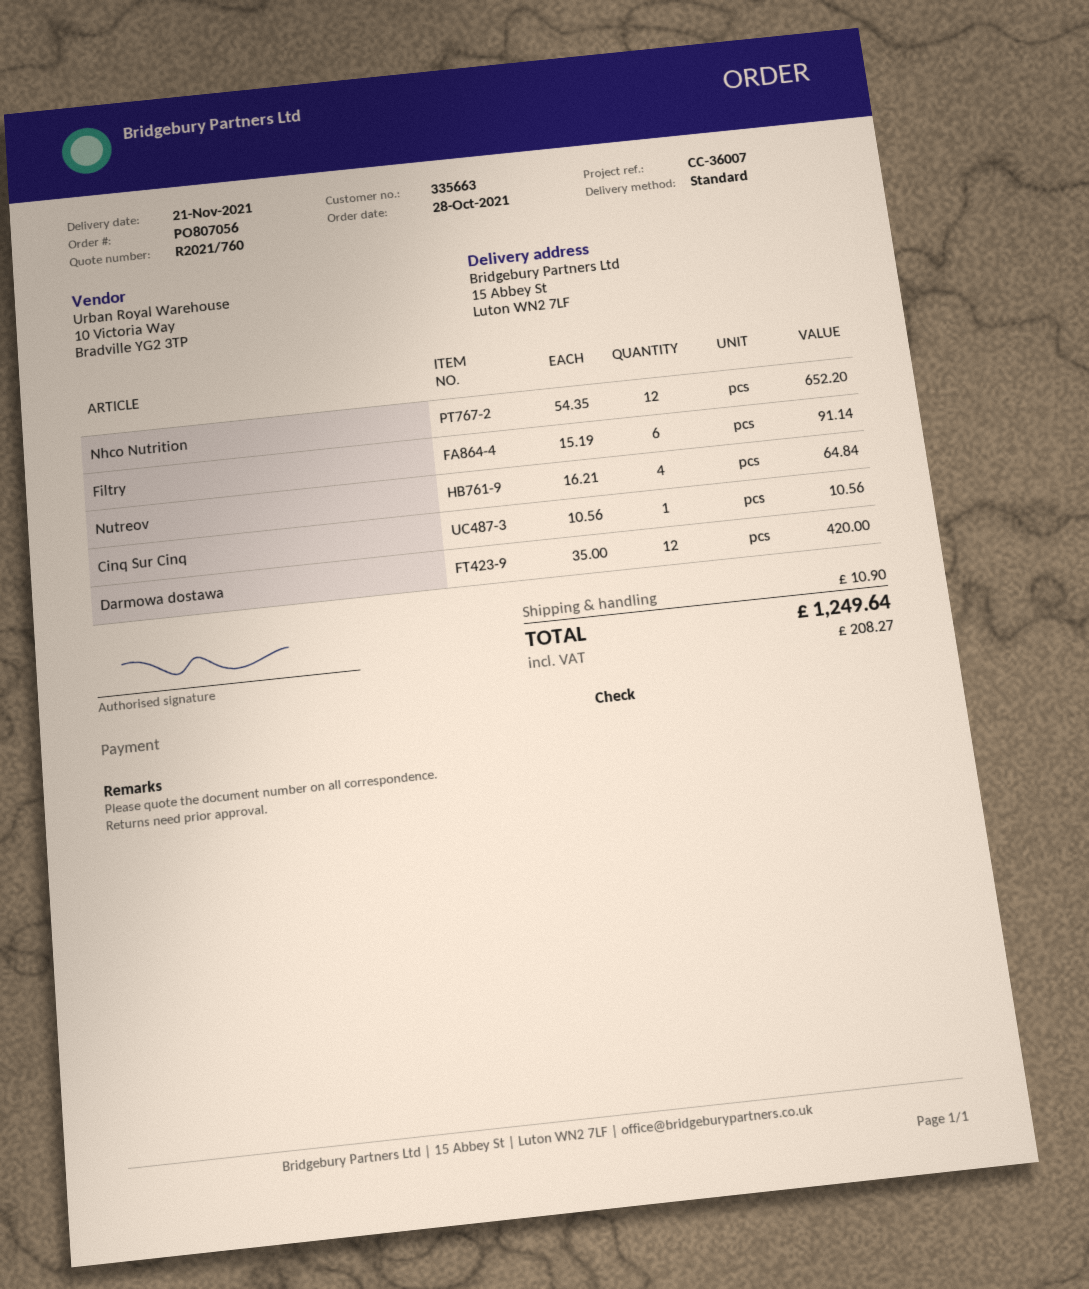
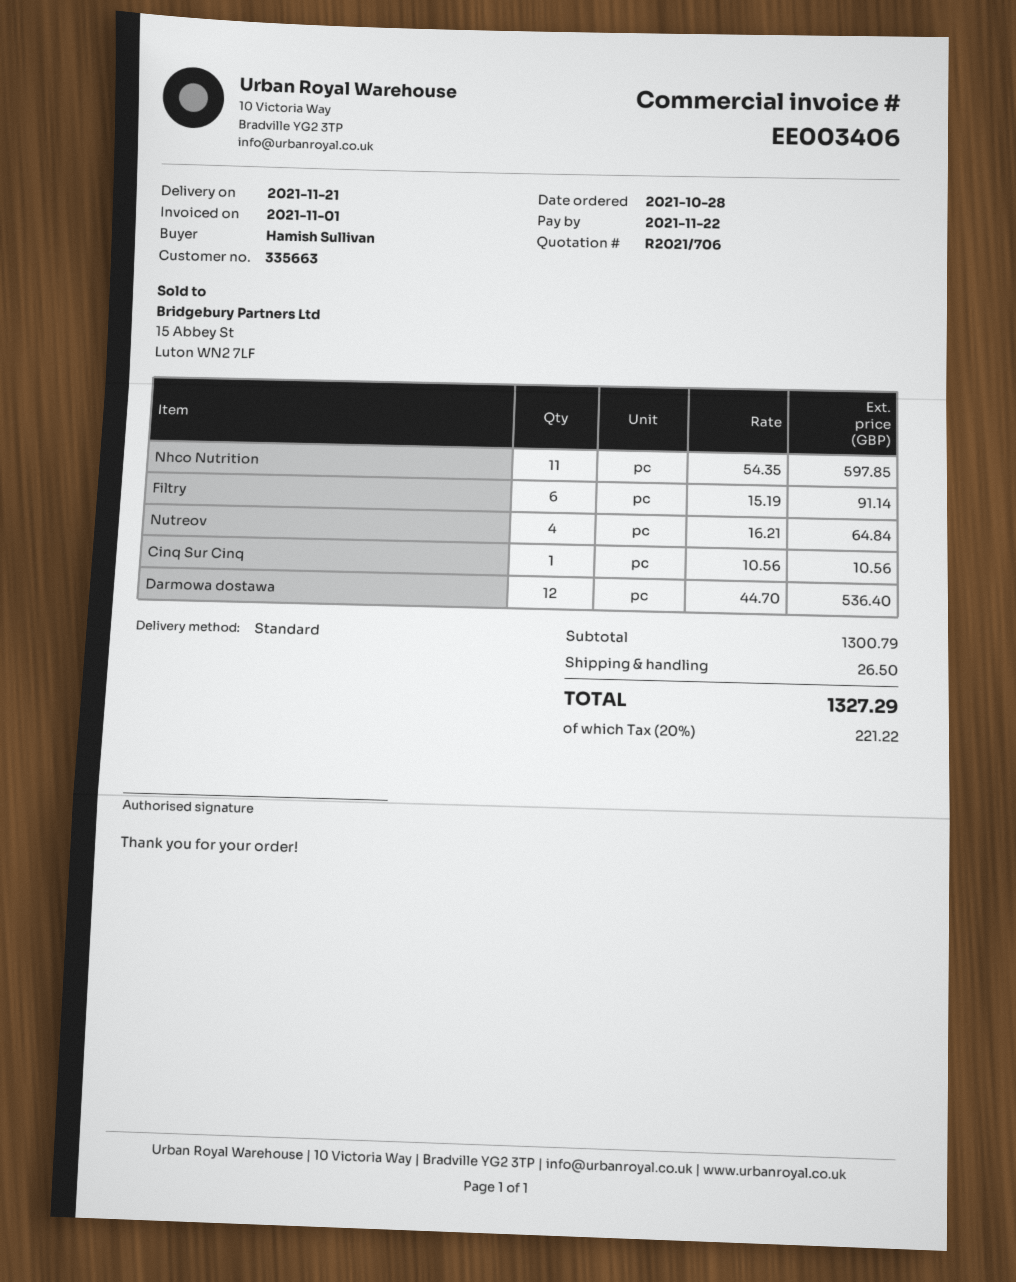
quote number: R2021/760 -> R2021/706
Nhco Nutrition: 12 x 54.35 = 652.20 -> 11 x 54.35 = 597.85
Darmowa dostawa: 12 x 35.00 = 420.00 -> 12 x 44.70 = 536.40
shipping: 10.90 -> 26.50
tax: 208.27 -> 221.22
total: 1249.64 -> 1327.29

